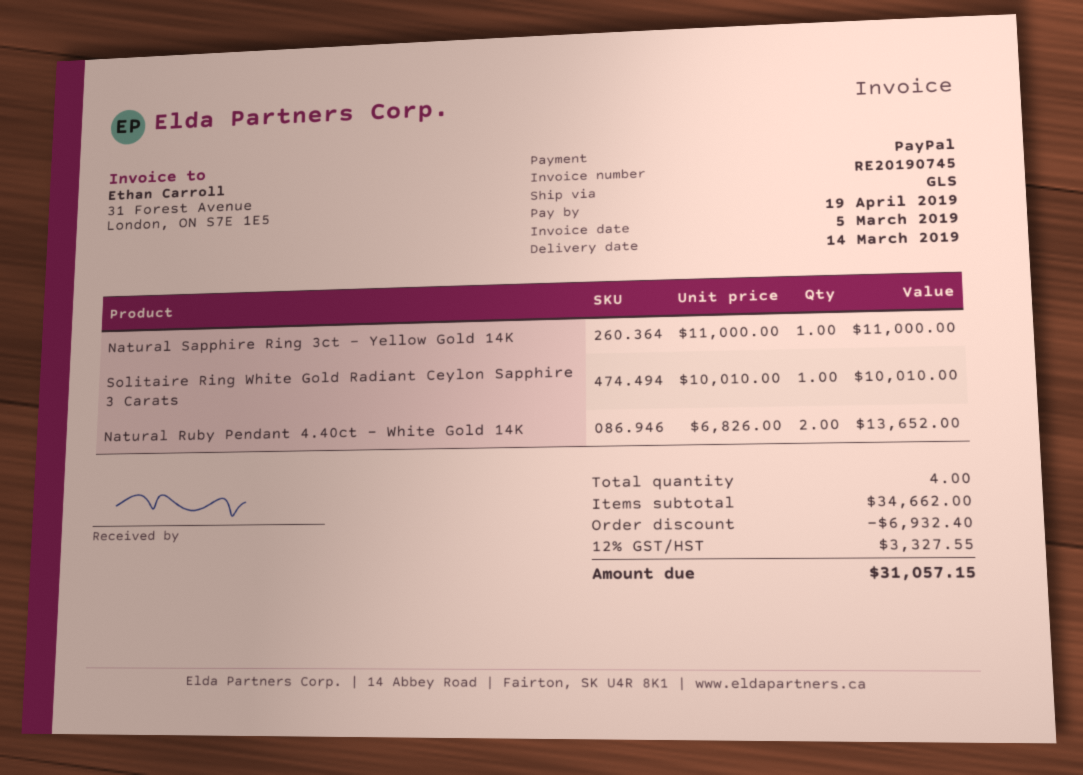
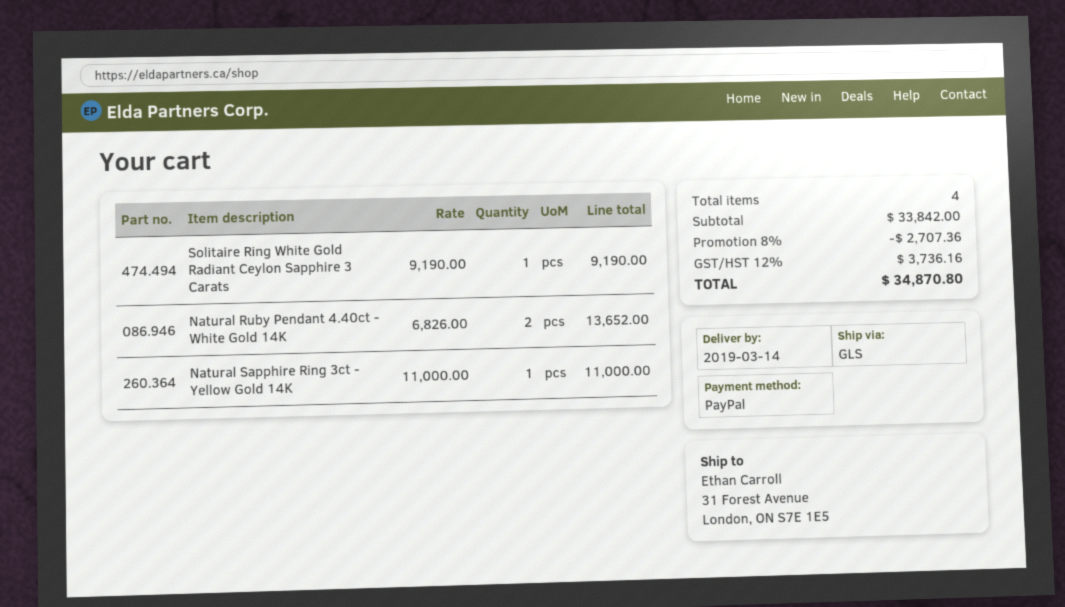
Solitaire Ring White Gold Radiant Ceylon Sapphire 3 Carats: 1 x 10010.00 = 10010.00 -> 1 x 9190.00 = 9190.00
subtotal: 34662.00 -> 33842.00
discount: 6932.40 -> 2707.36
tax: 12% = 3327.55 -> 12% = 3736.16
total: 31057.15 -> 34870.80

